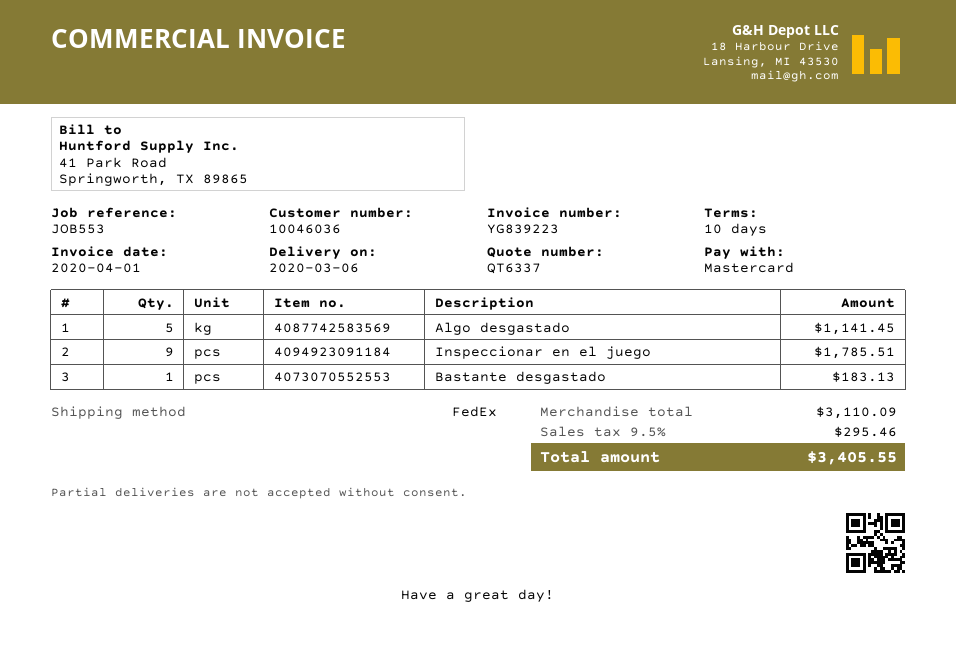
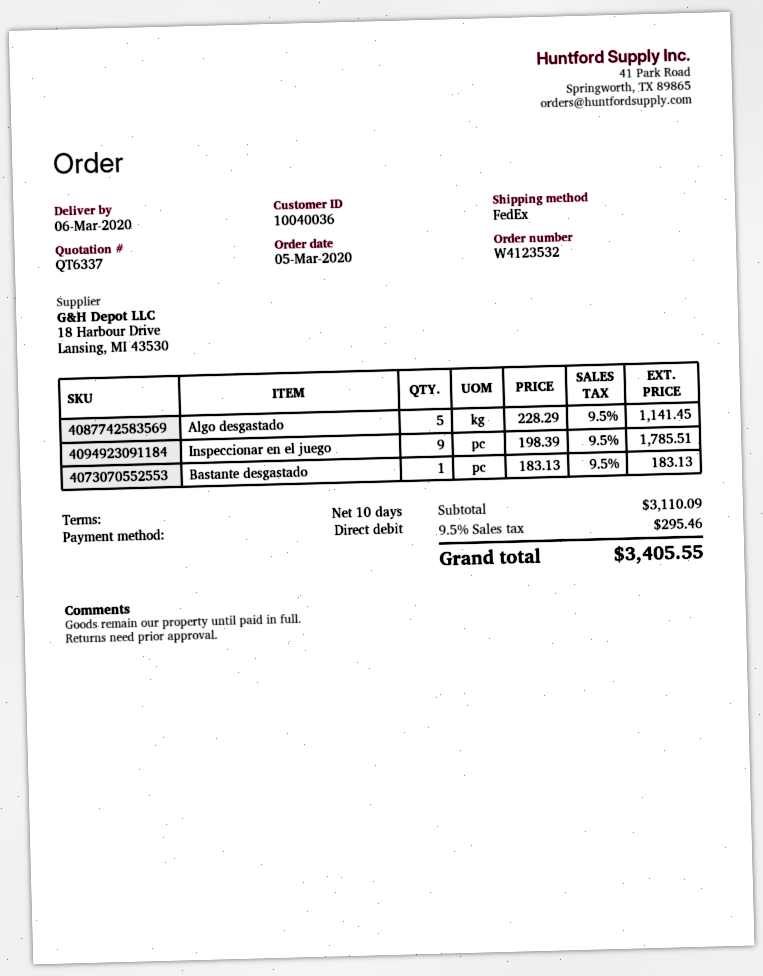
customer number: 10046036 -> 10040036
payment method: Mastercard -> direct debit

